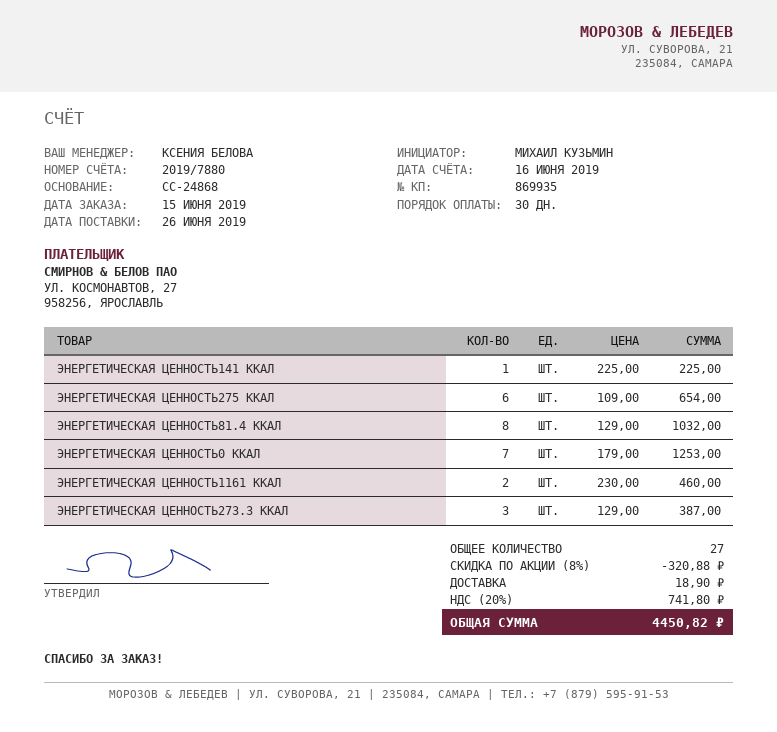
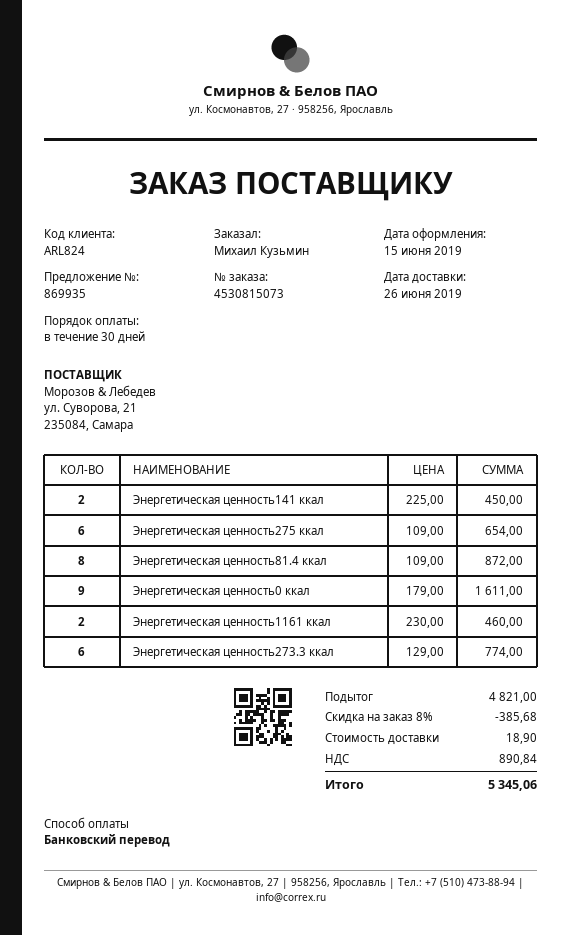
ЭНЕРГЕТИЧЕСКАЯ ЦЕННОСТЬ141 ККАЛ: 1 x 225.00 = 225.00 -> 2 x 225.00 = 450.00
ЭНЕРГЕТИЧЕСКАЯ ЦЕННОСТЬ81.4 ККАЛ: 8 x 129.00 = 1032.00 -> 8 x 109.00 = 872.00
ЭНЕРГЕТИЧЕСКАЯ ЦЕННОСТЬ0 ККАЛ: 7 x 179.00 = 1253.00 -> 9 x 179.00 = 1611.00
ЭНЕРГЕТИЧЕСКАЯ ЦЕННОСТЬ273.3 ККАЛ: 3 x 129.00 = 387.00 -> 6 x 129.00 = 774.00
discount: 8% = 320.88 -> 8% = 385.68
tax: 741.80 -> 890.84
total: 4450.82 -> 5345.06

